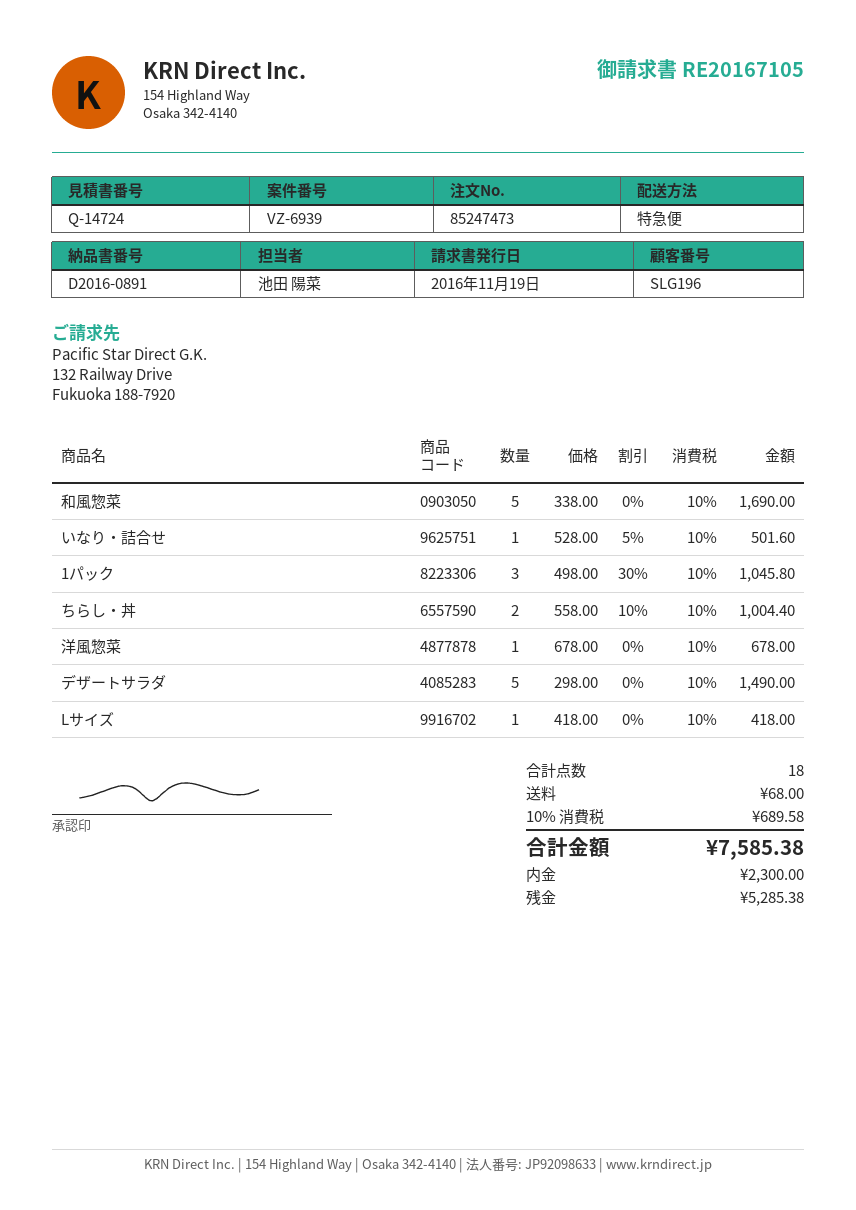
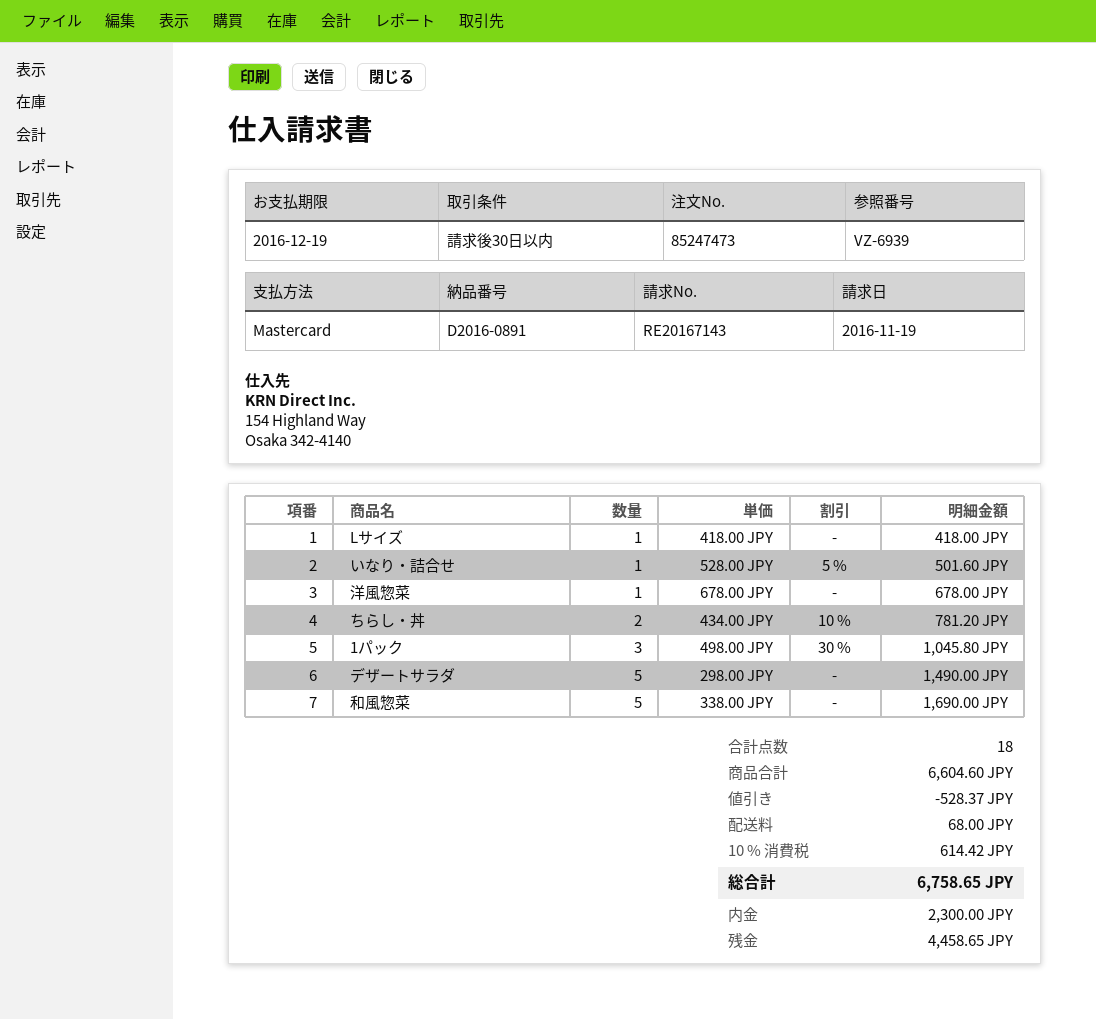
invoice number: RE20167105 -> RE20167143
ちらし・丼: 2 x 558.00 - 10% = 1004.40 -> 2 x 434.00 - 10% = 781.20
discount: none -> 528.37
tax: 10% = 689.58 -> 10% = 614.42
total: 7585.38 -> 6758.65
balance: 5285.38 -> 4458.65

